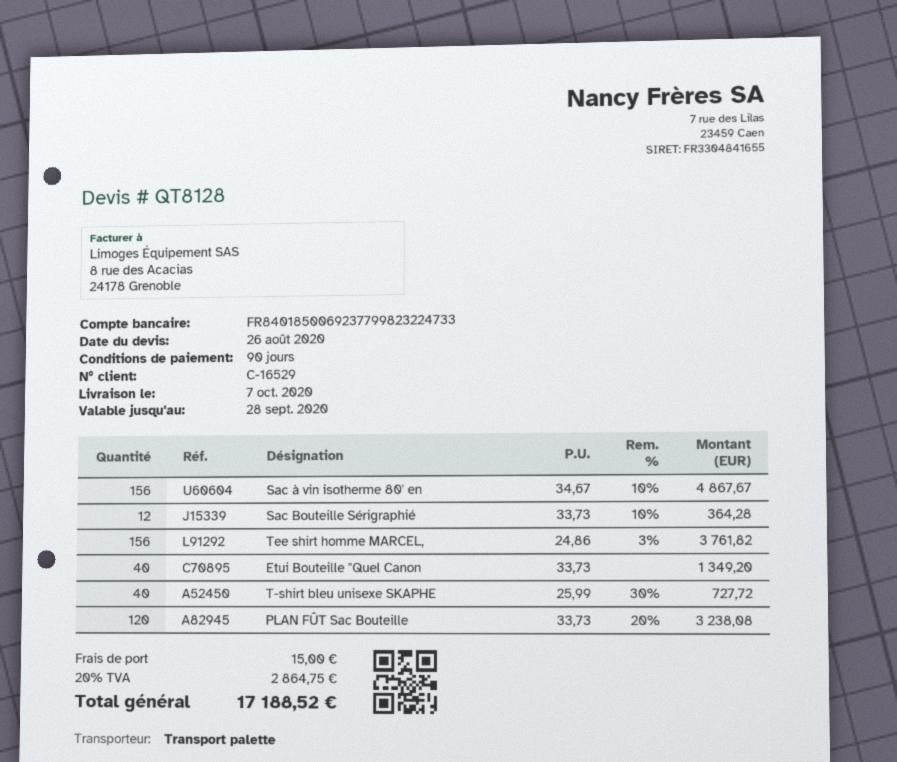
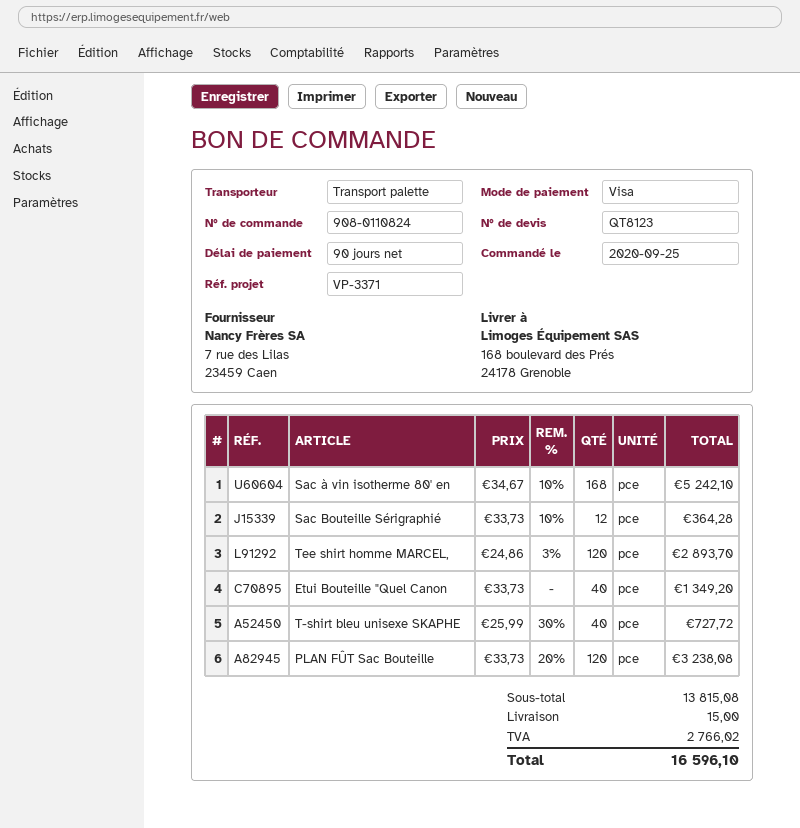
quote number: QT8128 -> QT8123
Sac à vin isotherme 80' en: 156 x 34.67 - 10% = 4867.67 -> 168 x 34.67 - 10% = 5242.10
Tee shirt homme MARCEL,: 156 x 24.86 - 3% = 3761.82 -> 120 x 24.86 - 3% = 2893.70
tax: 2864.75 -> 2766.02
total: 17188.52 -> 16596.10

